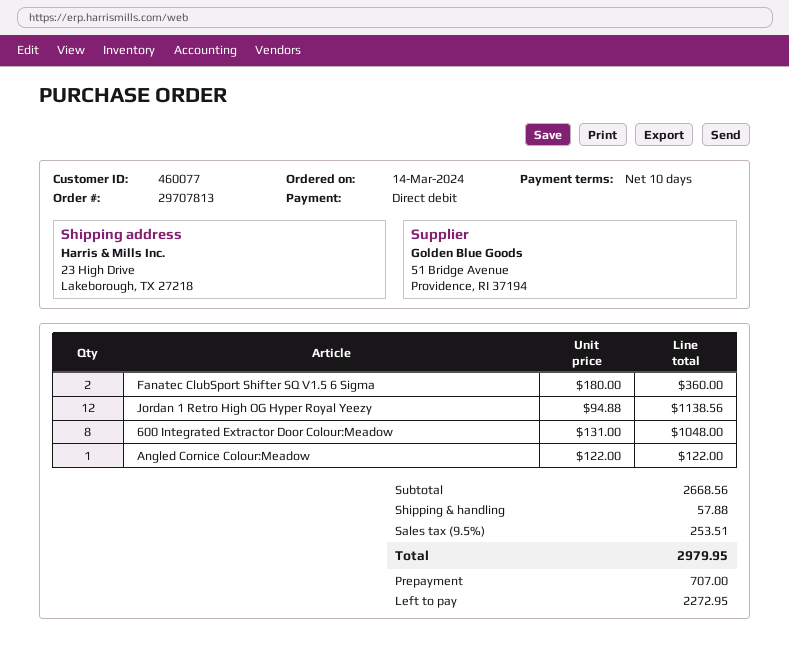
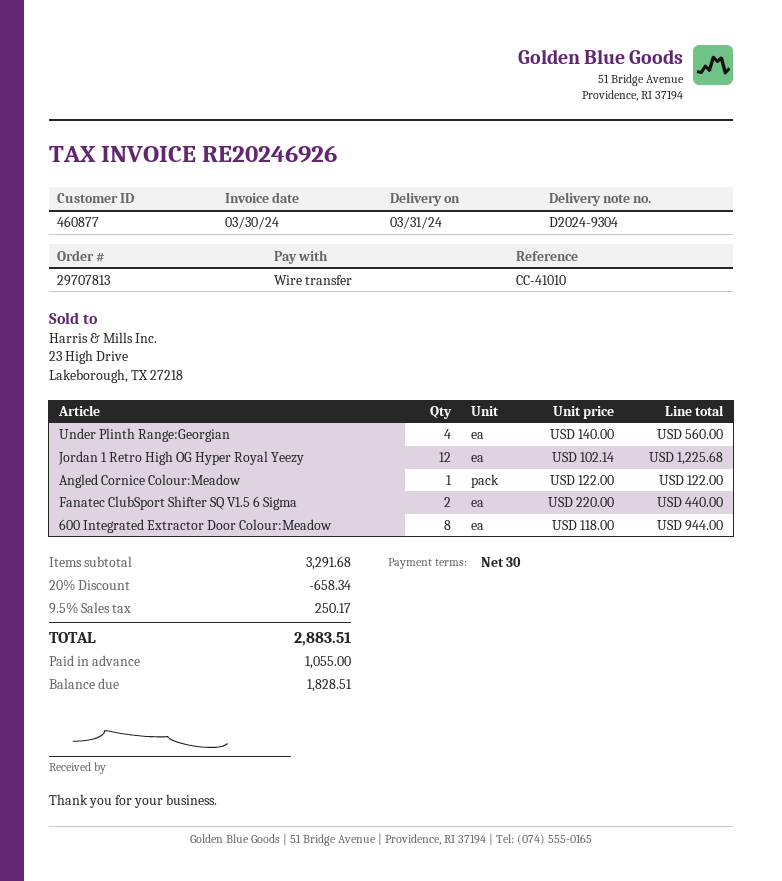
payment terms: 10 days -> 30 days
customer number: 460077 -> 460877
payment method: direct debit -> bank transfer
Fanatec ClubSport Shifter SQ V1.5 6 Sigma: 2 x 180.00 = 360.00 -> 2 x 220.00 = 440.00
Jordan 1 Retro High OG Hyper Royal Yeezy: 12 x 94.88 = 1138.56 -> 12 x 102.14 = 1225.68
600 Integrated Extractor Door Colour:Meadow: 8 x 131.00 = 1048.00 -> 8 x 118.00 = 944.00
Under Plinth Range:Georgian: none -> 4 x 140.00 = 560.00
subtotal: 2668.56 -> 3291.68
discount: none -> 20% = 658.34
shipping: 57.88 -> none
tax: 9.5% = 253.51 -> 9.5% = 250.17
total: 2979.95 -> 2883.51
deposit: 707.00 -> 1055.00
balance: 2272.95 -> 1828.51

